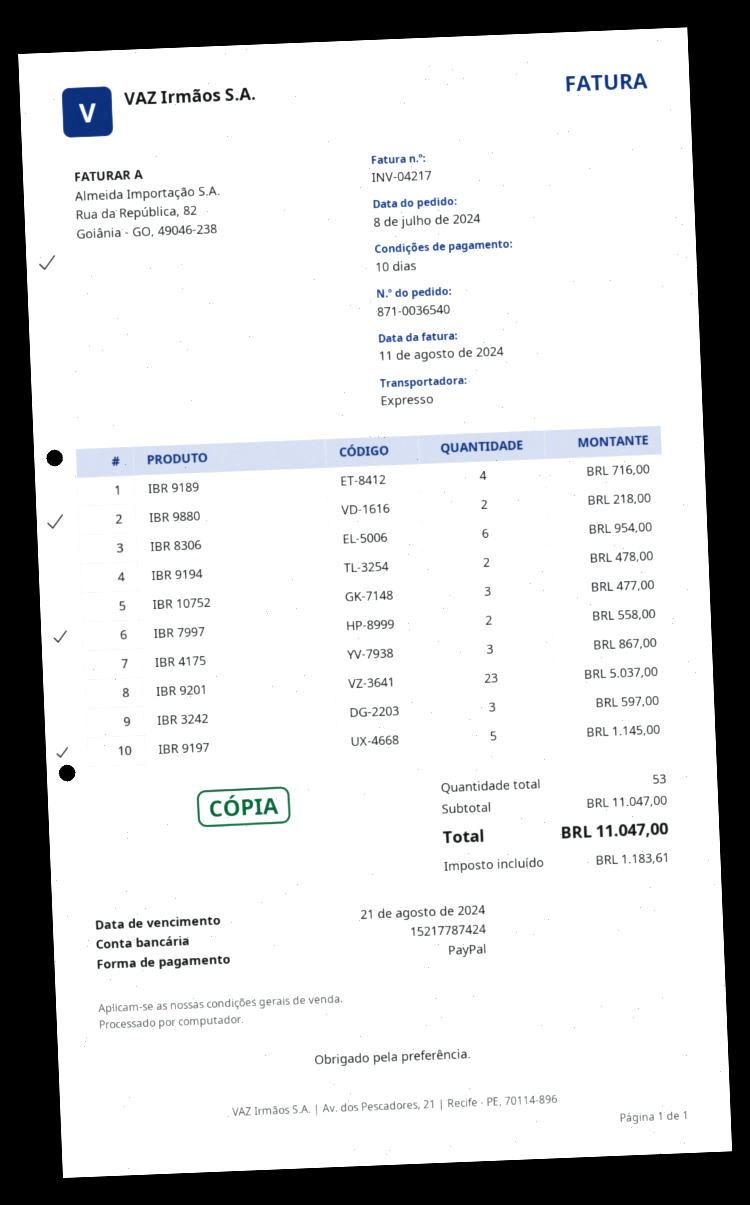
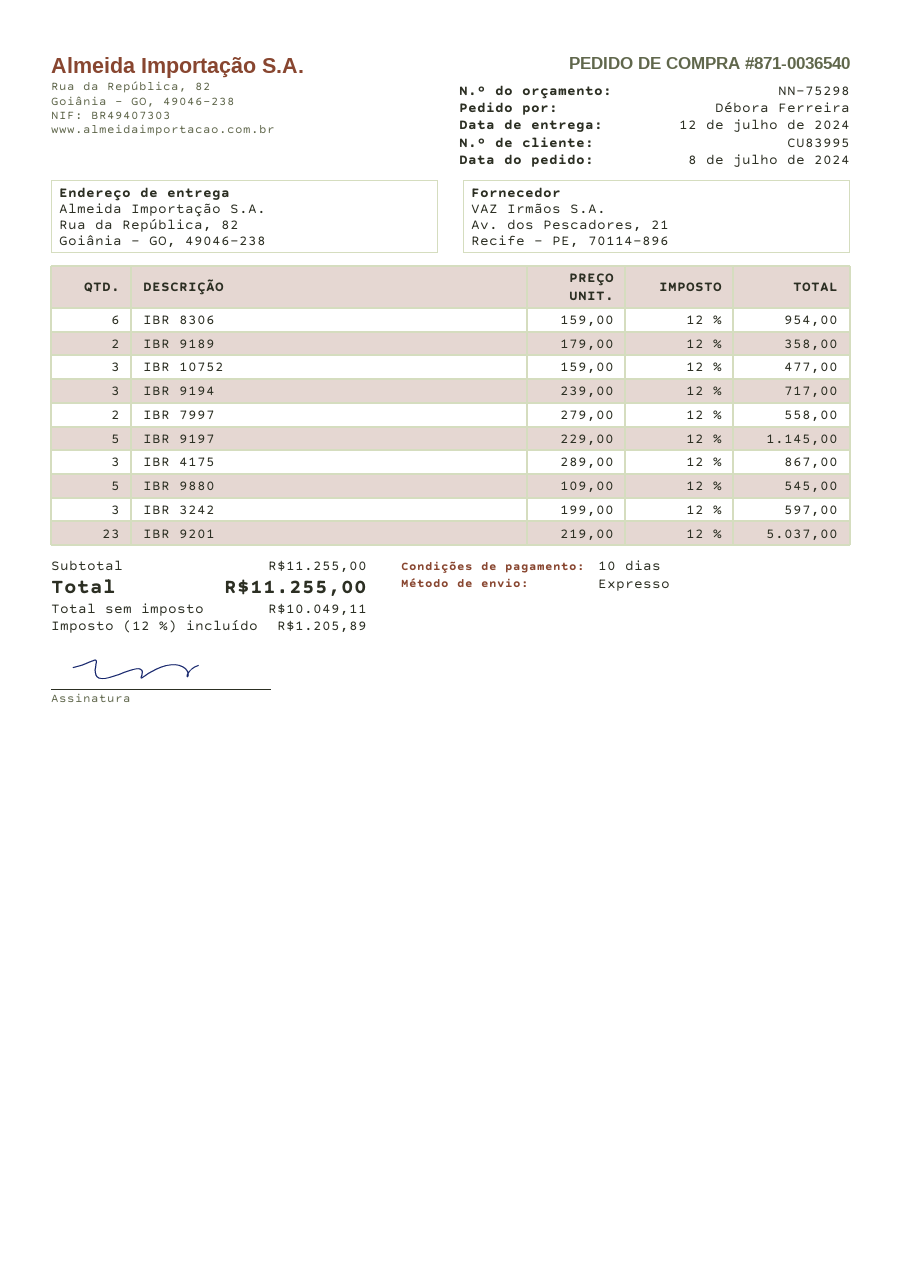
IBR 9189: 4 for 716.00 -> 2 for 358.00
IBR 9880: 2 for 218.00 -> 5 for 545.00
IBR 9194: 2 for 478.00 -> 3 for 717.00
subtotal: 11047.00 -> 11255.00
tax: 1183.61 -> 1205.89
total: 11047.00 -> 11255.00

